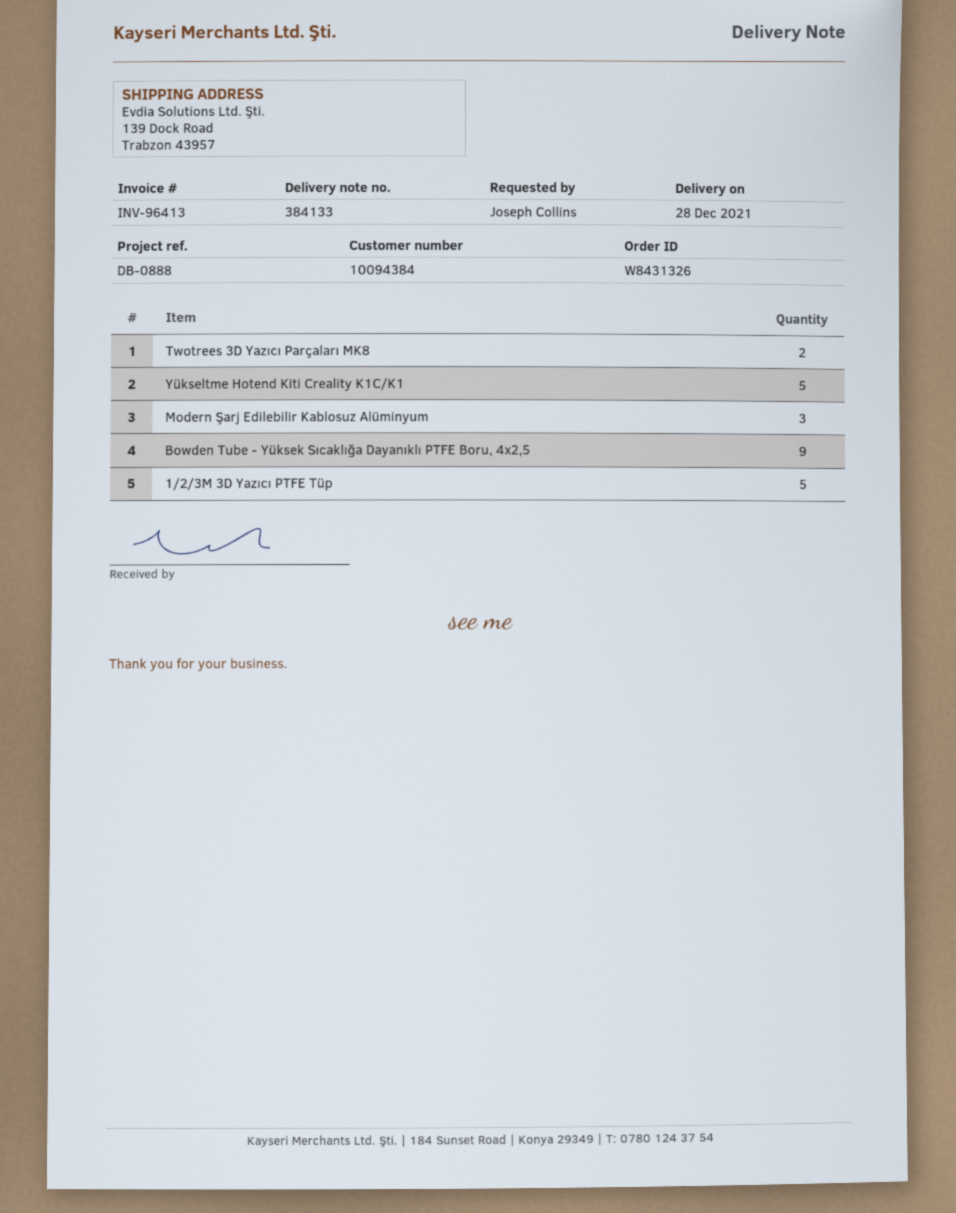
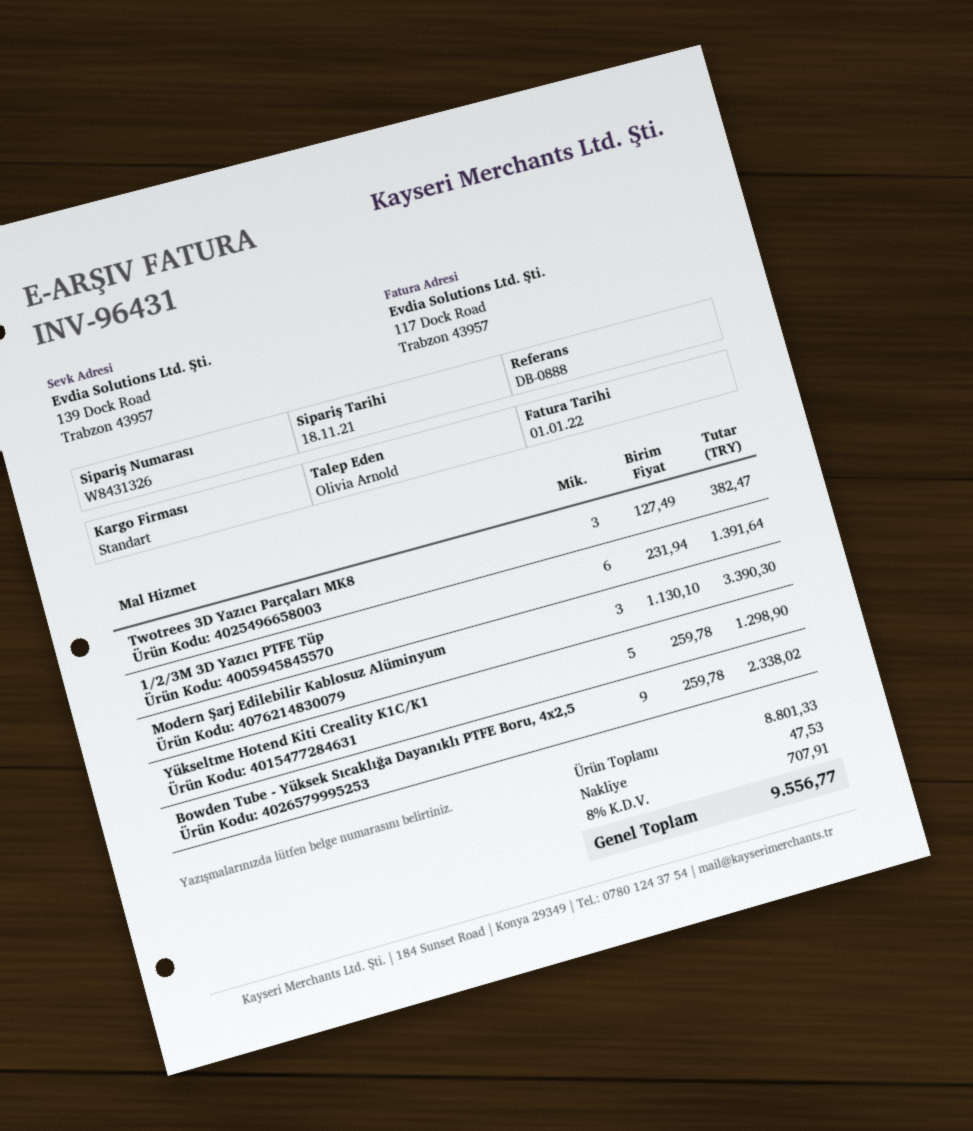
invoice number: INV-96413 -> INV-96431
ordered by: Joseph Collins -> Olivia Arnold
Twotrees 3D Yazıcı Parçaları MK8: 2 -> 3
1/2/3M 3D Yazıcı PTFE Tüp: 5 -> 6

